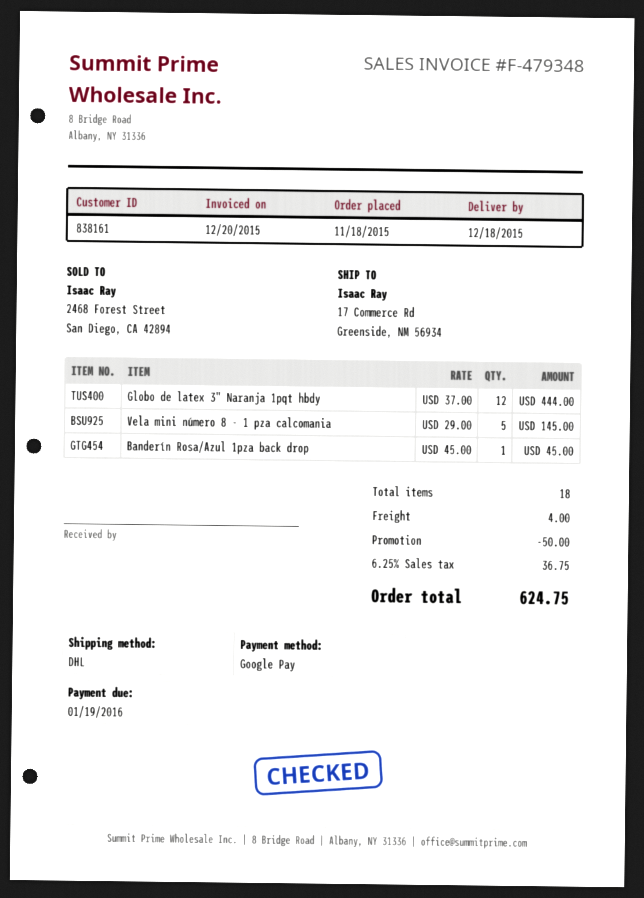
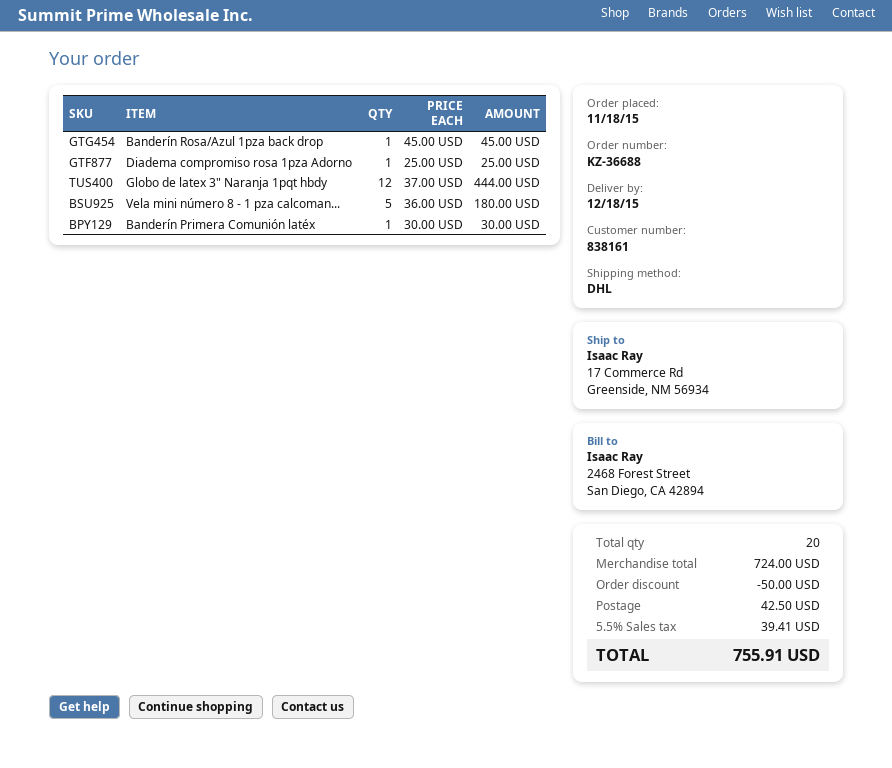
Vela mini número 8 - 1 pza calcomania: 5 x 29.00 = 145.00 -> 5 x 36.00 = 180.00
Diadema compromiso rosa 1pza Adorno: none -> 1 x 25.00 = 25.00
Banderín Primera Comunión latéx: none -> 1 x 30.00 = 30.00
total quantity: 18 -> 20
shipping: 4.00 -> 42.50
tax: 6.25% = 36.75 -> 5.5% = 39.41
total: 624.75 -> 755.91

